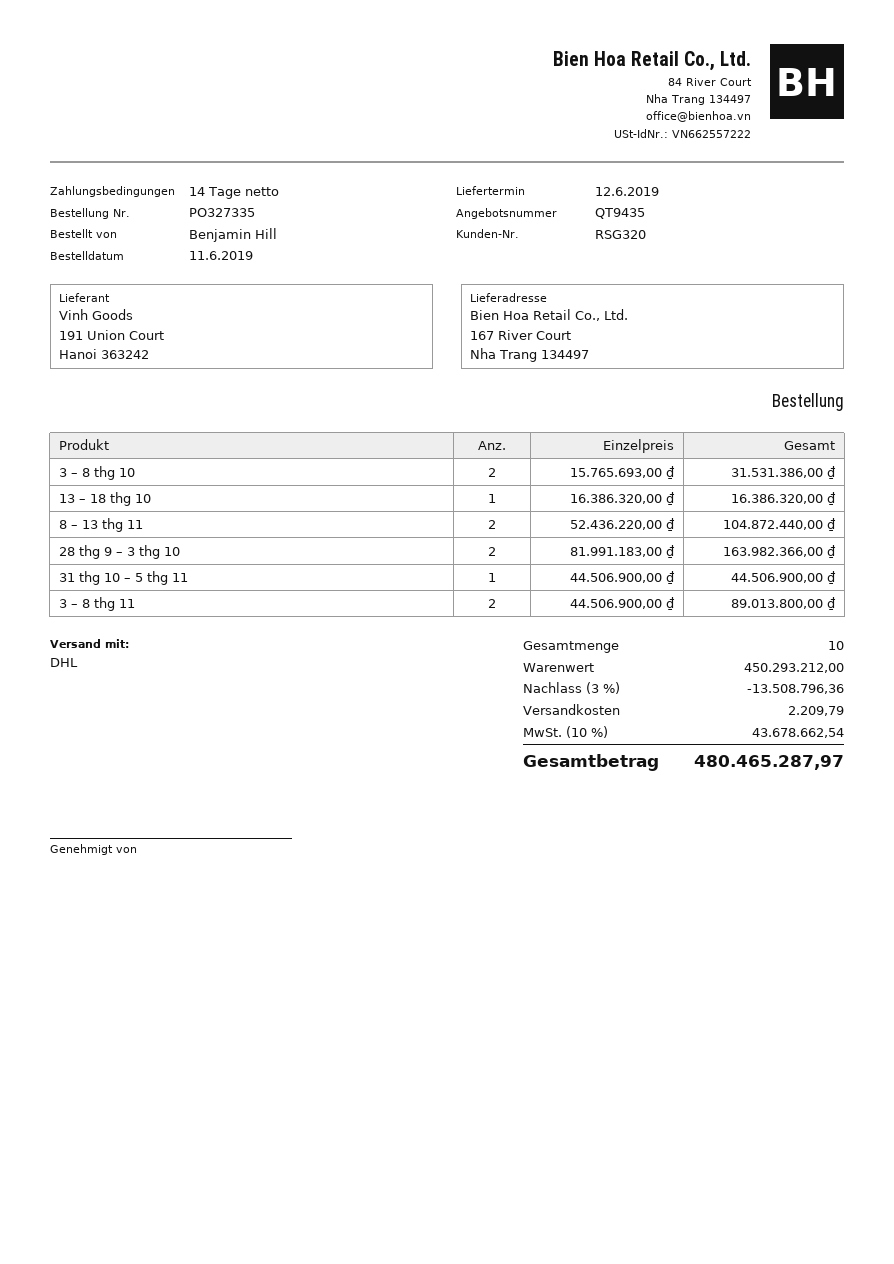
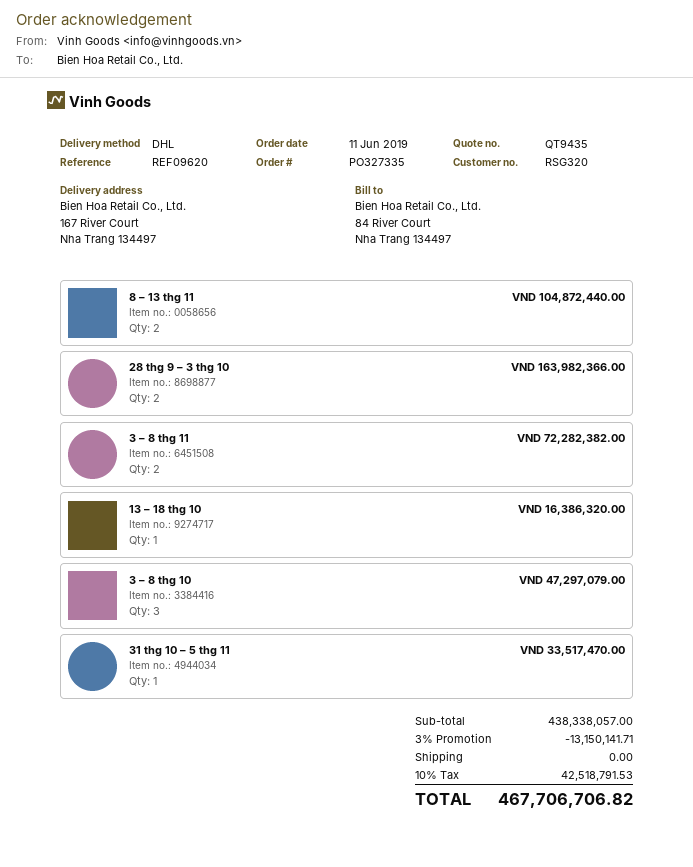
3 – 8 thg 10: 2 for 31531386.00 -> 3 for 47297079.00
31 thg 10 – 5 thg 11: 1 for 44506900.00 -> 1 for 33517470.00
3 – 8 thg 11: 2 for 89013800.00 -> 2 for 72282382.00
subtotal: 450293212.00 -> 438338057.00
discount: 3% = 13508796.36 -> 3% = 13150141.71
shipping: 2209.79 -> 0.00
tax: 10% = 43678662.54 -> 10% = 42518791.53
total: 480465287.97 -> 467706706.82

